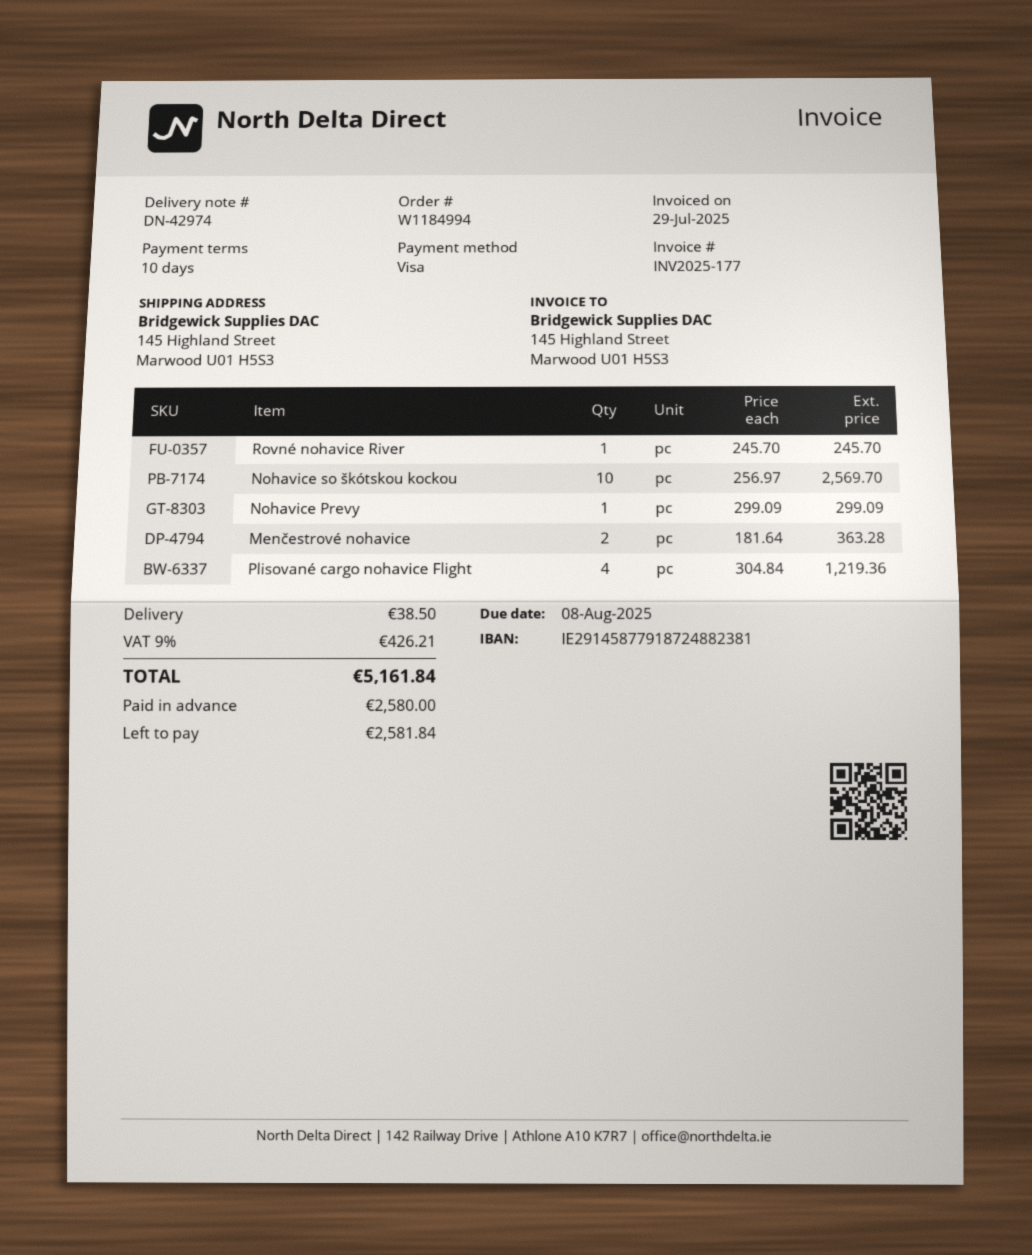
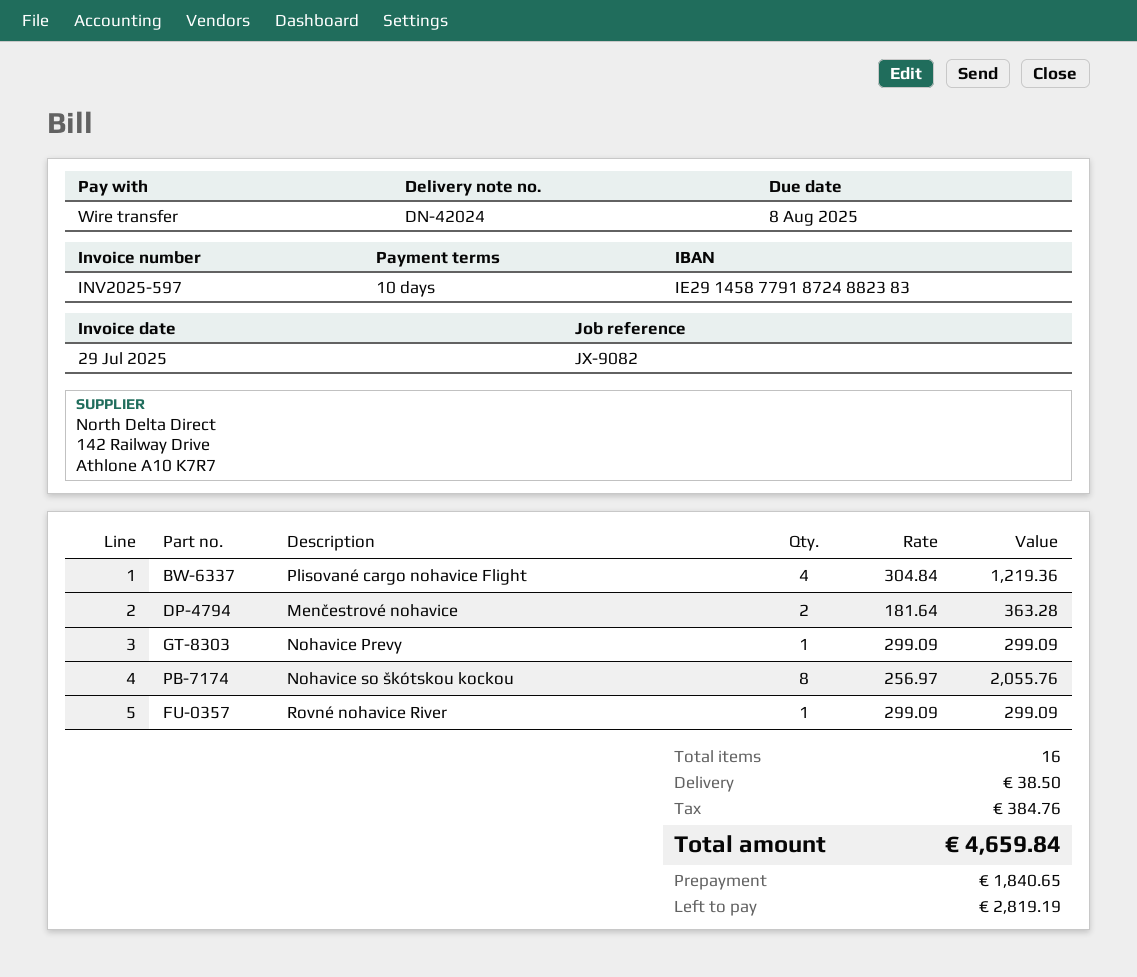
delivery note number: DN-42974 -> DN-42024
invoice number: INV2025-177 -> INV2025-597
payment method: Visa -> bank transfer
bank account: IE29145877918724882381 -> IE29145877918724882383
Rovné nohavice River: 1 x 245.70 = 245.70 -> 1 x 299.09 = 299.09
Nohavice so škótskou kockou: 10 x 256.97 = 2569.70 -> 8 x 256.97 = 2055.76
tax: 426.21 -> 384.76
total: 5161.84 -> 4659.84
deposit: 2580.00 -> 1840.65
balance: 2581.84 -> 2819.19

